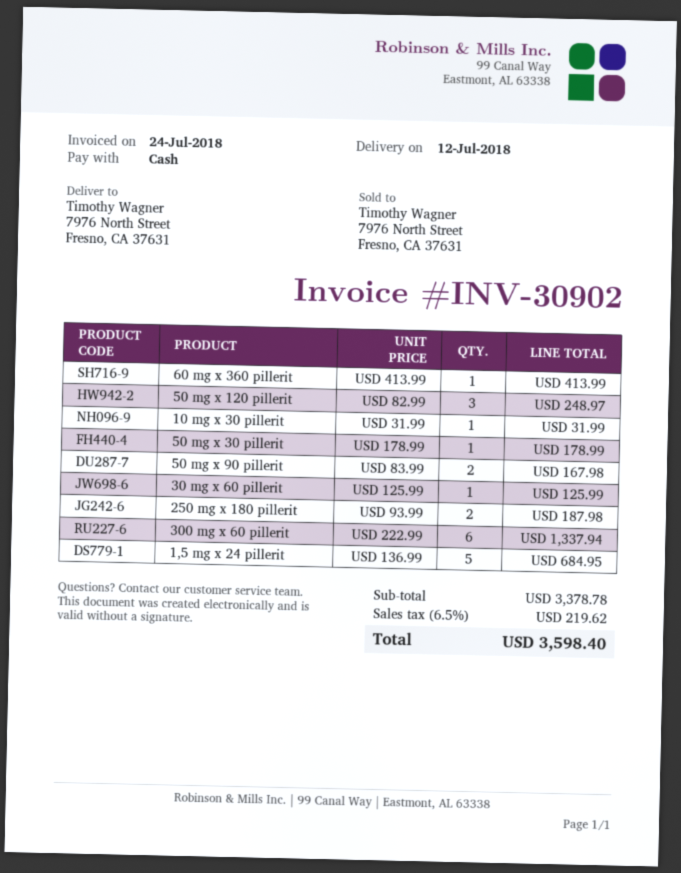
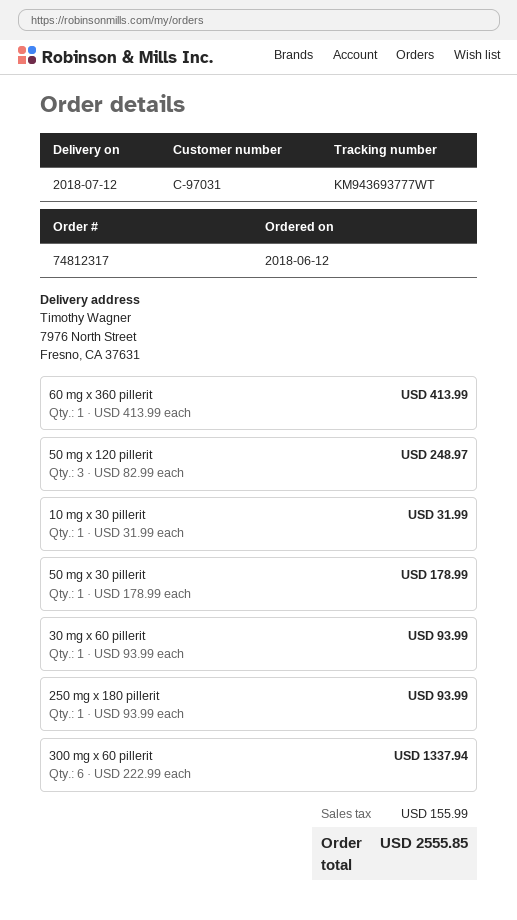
50 mg x 90 pillerit: 2 x 83.99 = 167.98 -> none
30 mg x 60 pillerit: 1 x 125.99 = 125.99 -> 1 x 93.99 = 93.99
250 mg x 180 pillerit: 2 x 93.99 = 187.98 -> 1 x 93.99 = 93.99
1,5 mg x 24 pillerit: 5 x 136.99 = 684.95 -> none
tax: 219.62 -> 155.99
total: 3598.40 -> 2555.85

